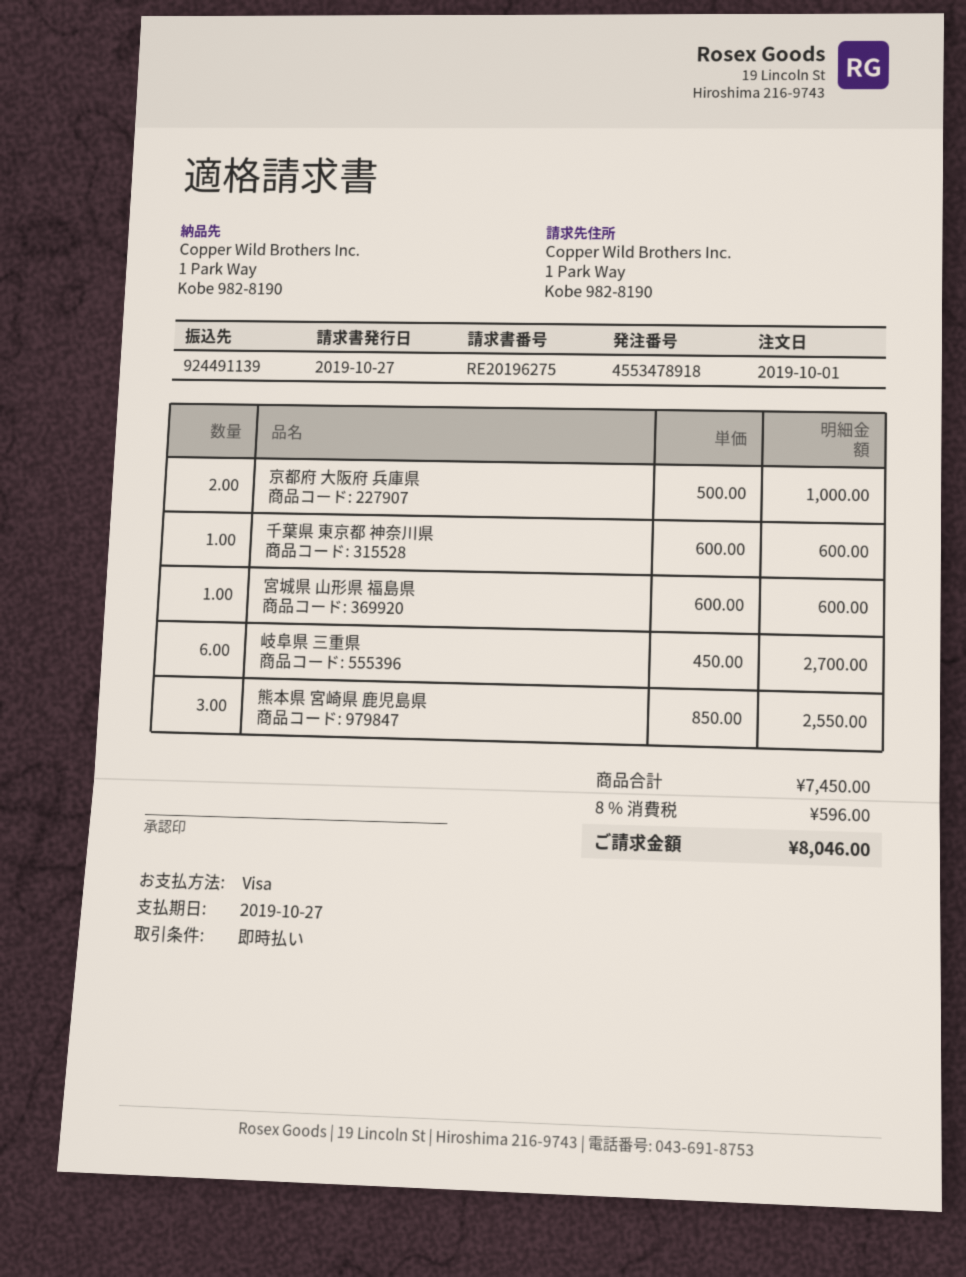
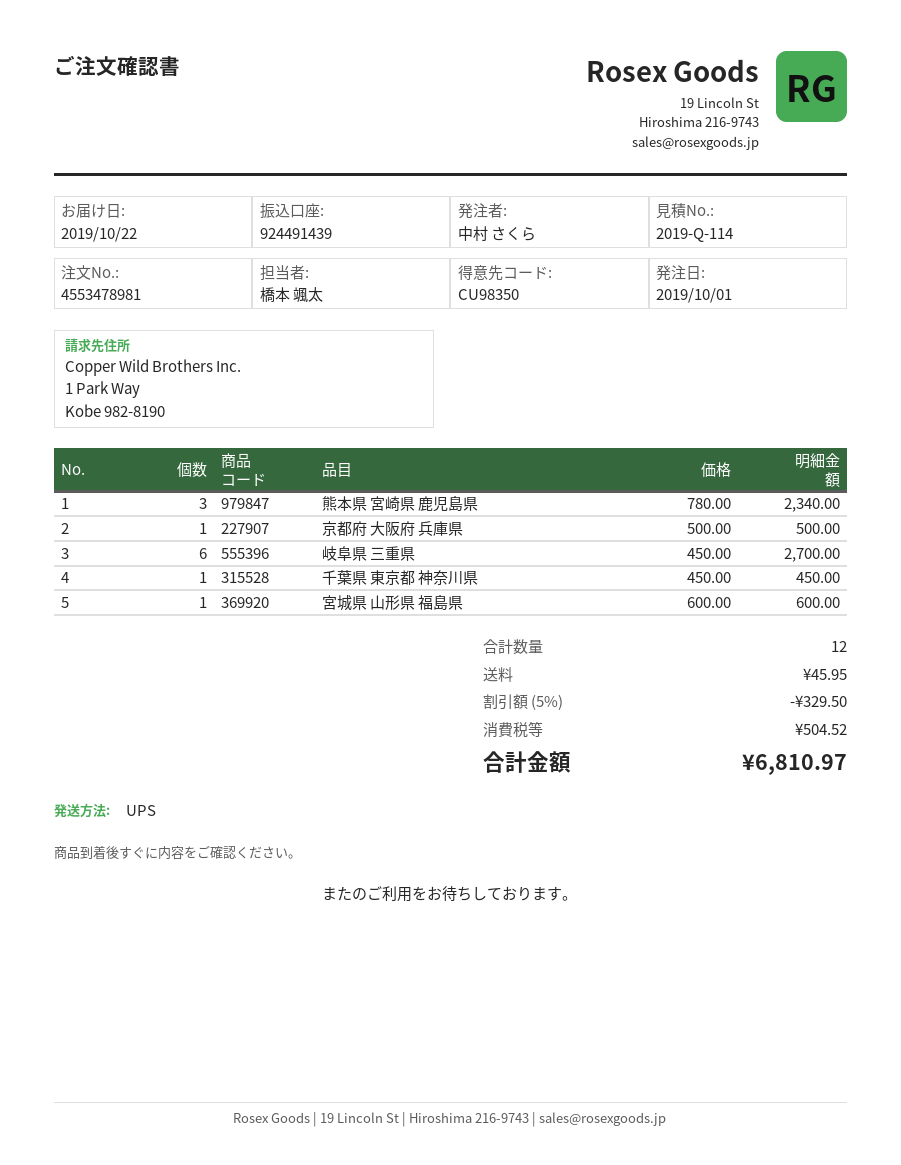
order number: 4553478918 -> 4553478981
bank account: 924491139 -> 924491439
京都府 大阪府 兵庫県: 2 x 500.00 = 1000.00 -> 1 x 500.00 = 500.00
千葉県 東京都 神奈川県: 1 x 600.00 = 600.00 -> 1 x 450.00 = 450.00
熊本県 宮崎県 鹿児島県: 3 x 850.00 = 2550.00 -> 3 x 780.00 = 2340.00
discount: none -> 5% = 329.50
shipping: none -> 45.95
tax: 596.00 -> 504.52
total: 8046.00 -> 6810.97

